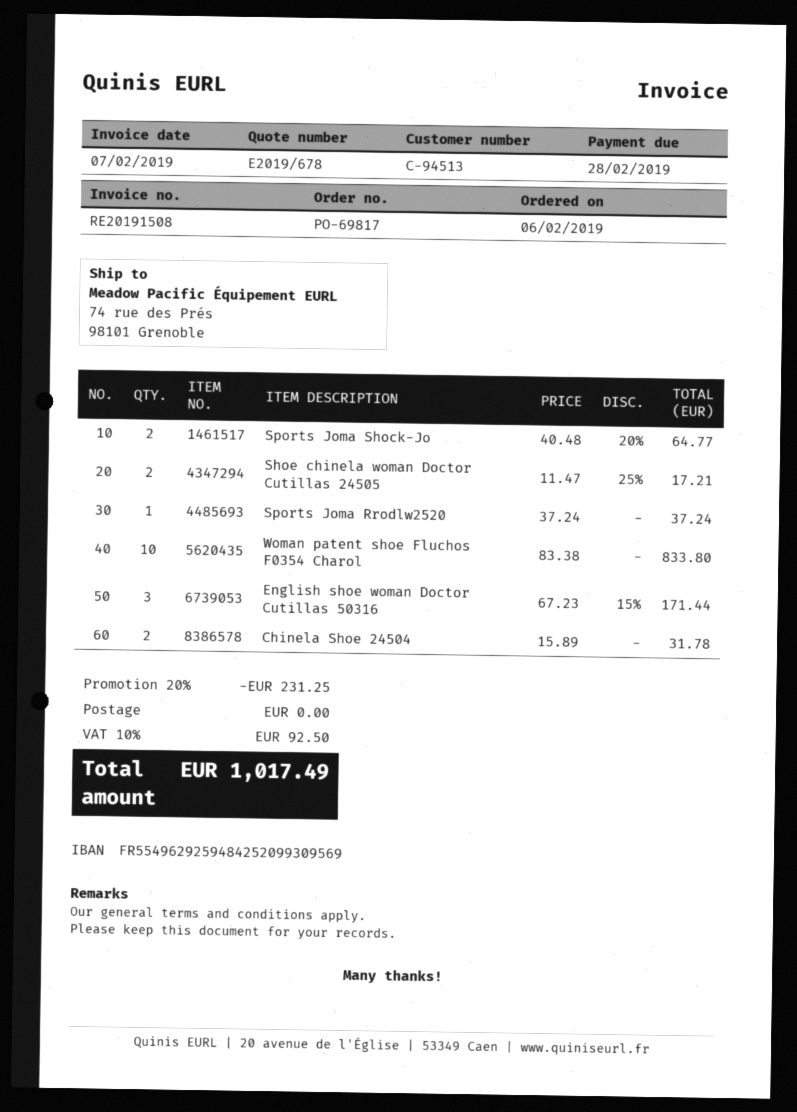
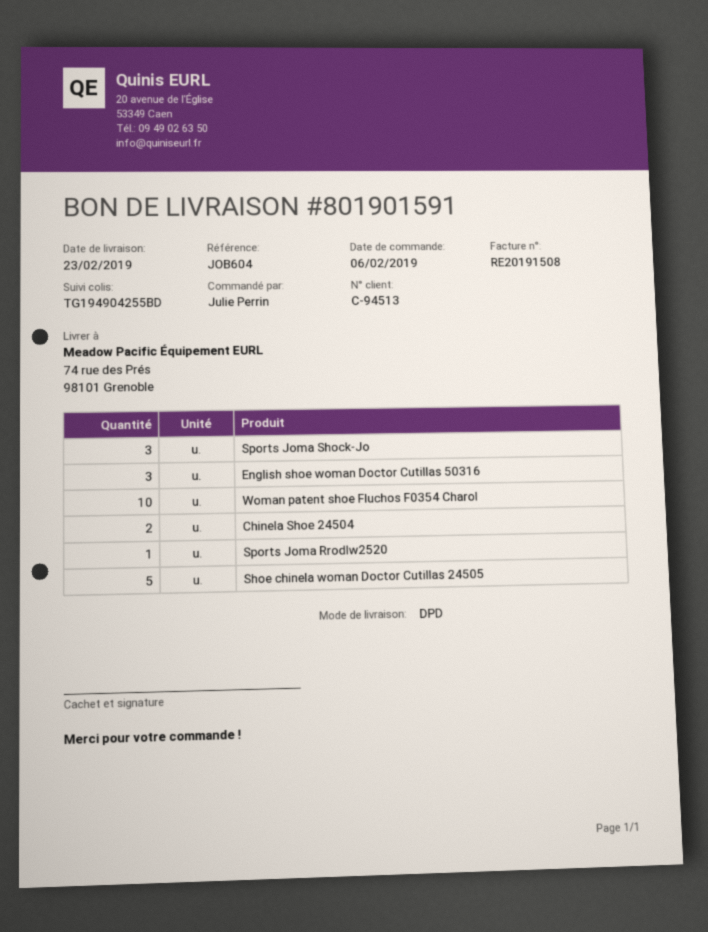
Sports Joma Shock-Jo: 2 -> 3
Shoe chinela woman Doctor Cutillas 24505: 2 -> 5

